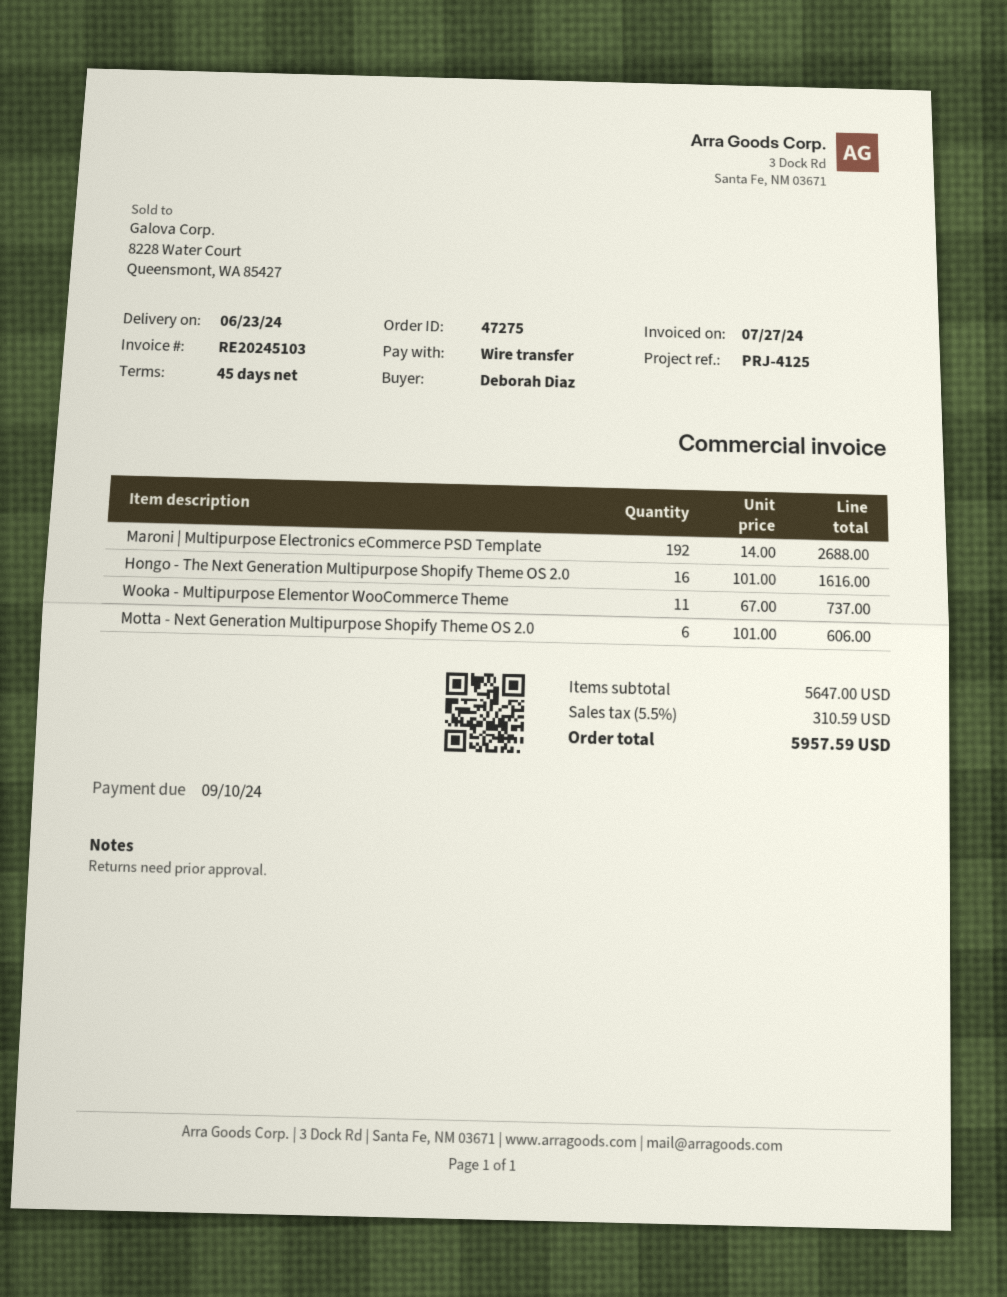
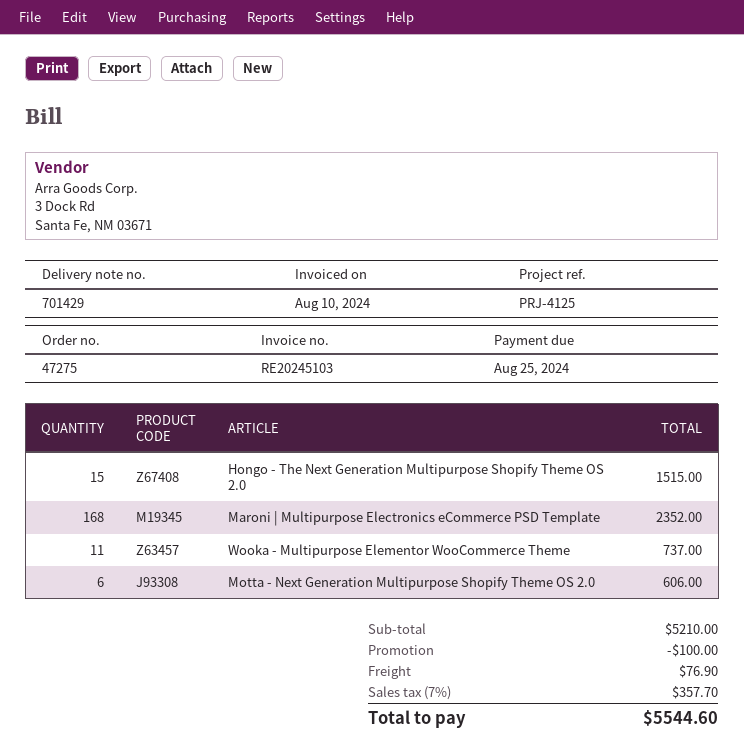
invoice date: 2024-07-27 -> 2024-08-10
due date: 2024-09-10 -> 2024-08-25
Maroni | Multipurpose Electronics eCommerce PSD Template: 192 for 2688.00 -> 168 for 2352.00
Hongo - The Next Generation Multipurpose Shopify Theme OS 2.0: 16 for 1616.00 -> 15 for 1515.00
subtotal: 5647.00 -> 5210.00
discount: none -> 100.00
shipping: none -> 76.90
tax: 5.5% = 310.59 -> 7% = 357.70
total: 5957.59 -> 5544.60

